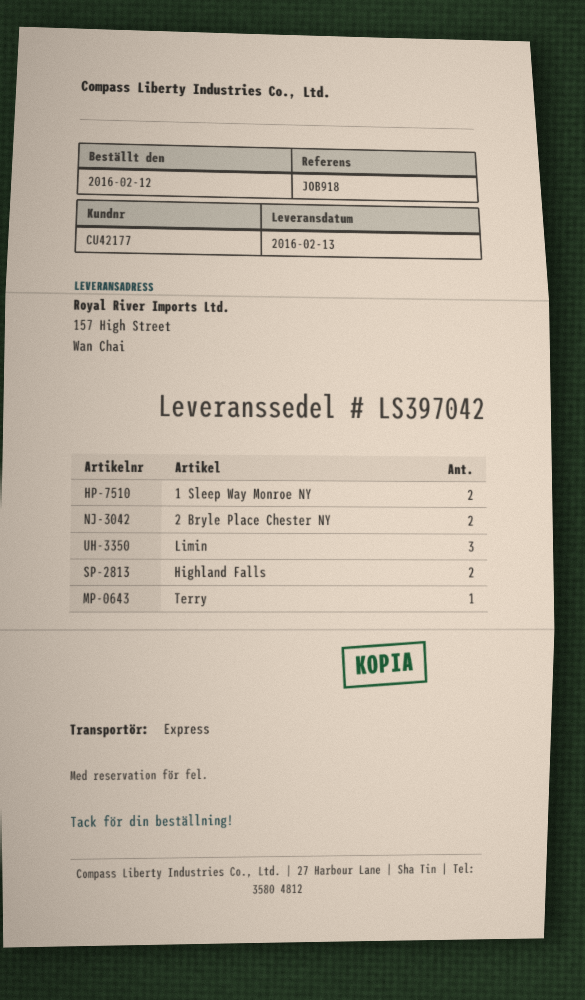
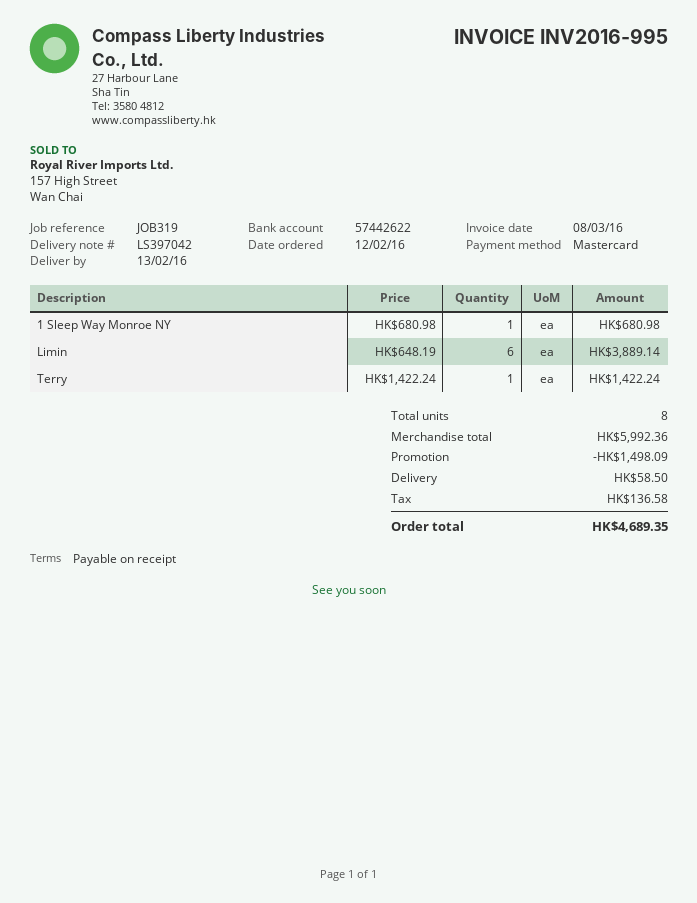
reference: JOB918 -> JOB319
1 Sleep Way Monroe NY: 2 -> 1
2 Bryle Place Chester NY: 2 -> none
Limin: 3 -> 6
Highland Falls: 2 -> none

